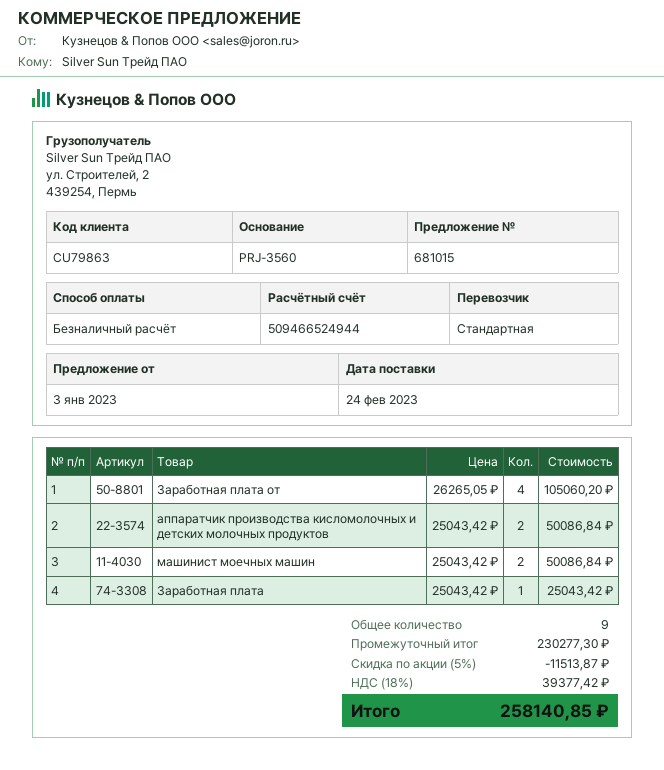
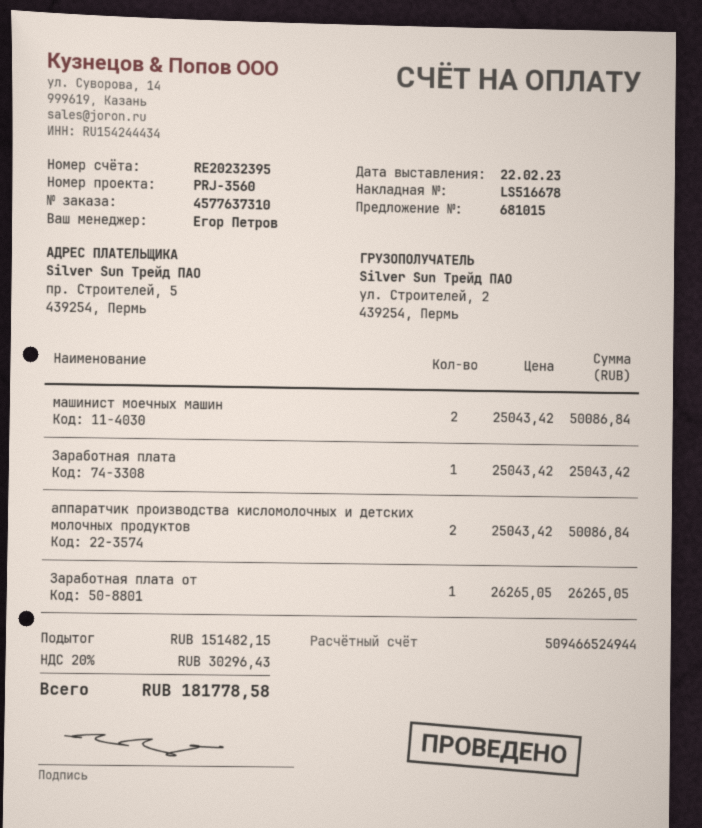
Заработная плата от: 4 x 26265.05 = 105060.20 -> 1 x 26265.05 = 26265.05
subtotal: 230277.30 -> 151482.15
discount: 5% = 11513.87 -> none
tax: 18% = 39377.42 -> 20% = 30296.43
total: 258140.85 -> 181778.58

